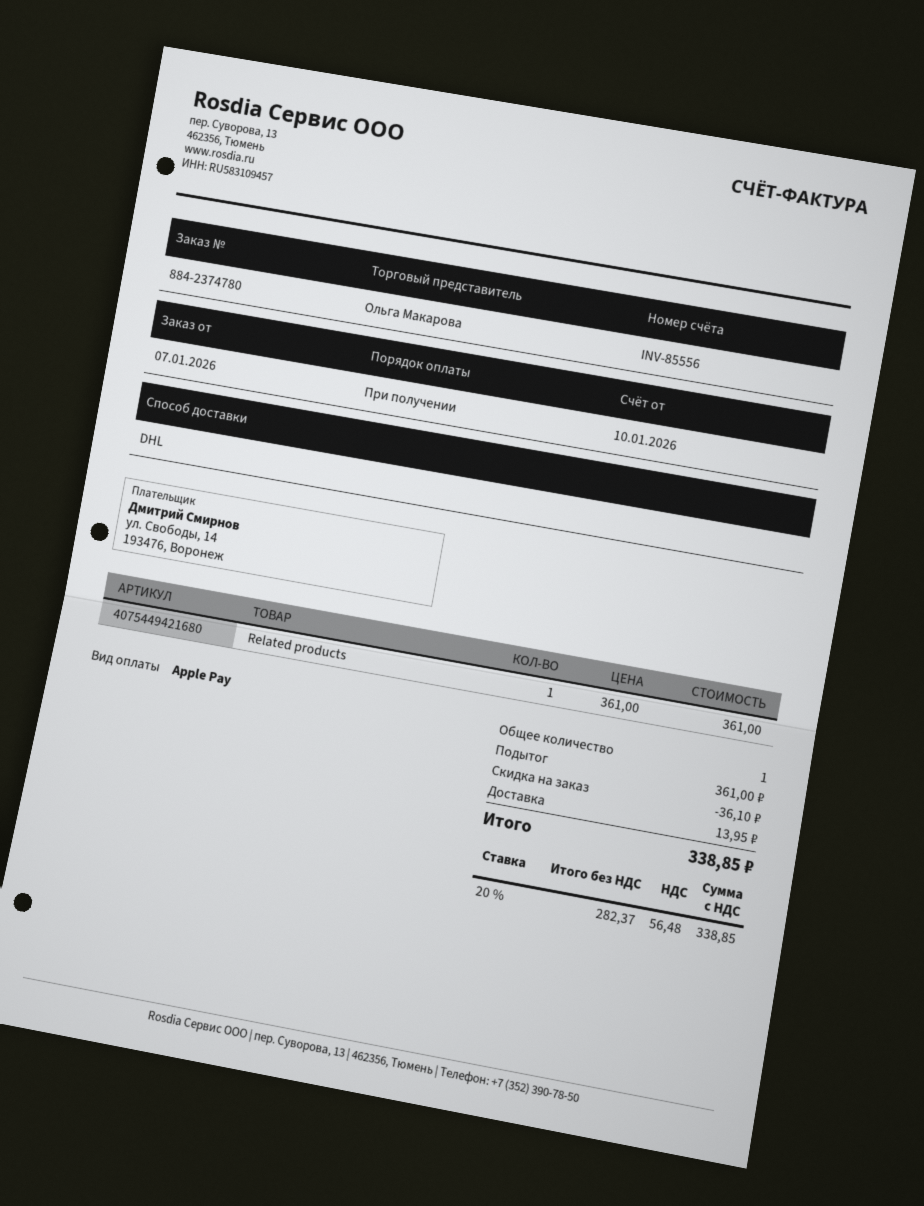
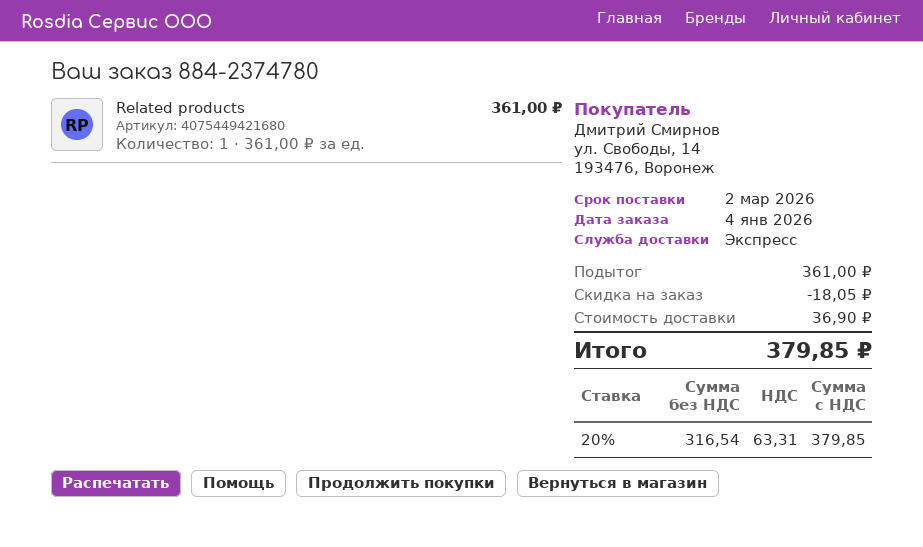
order date: 2026-01-07 -> 2026-01-04
shipping method: DHL -> express
discount: 36.10 -> 18.05
shipping: 13.95 -> 36.90
net: 282.37 -> 316.54
tax: 20% = 56.48 -> 20% = 63.31
total: 338.85 -> 379.85

